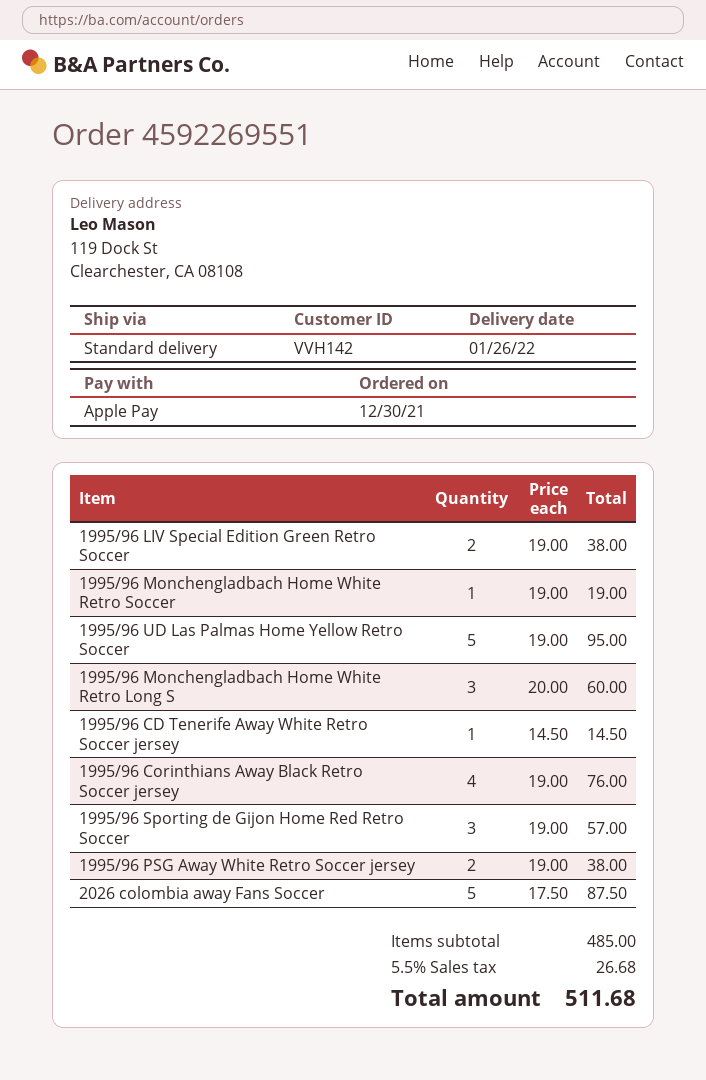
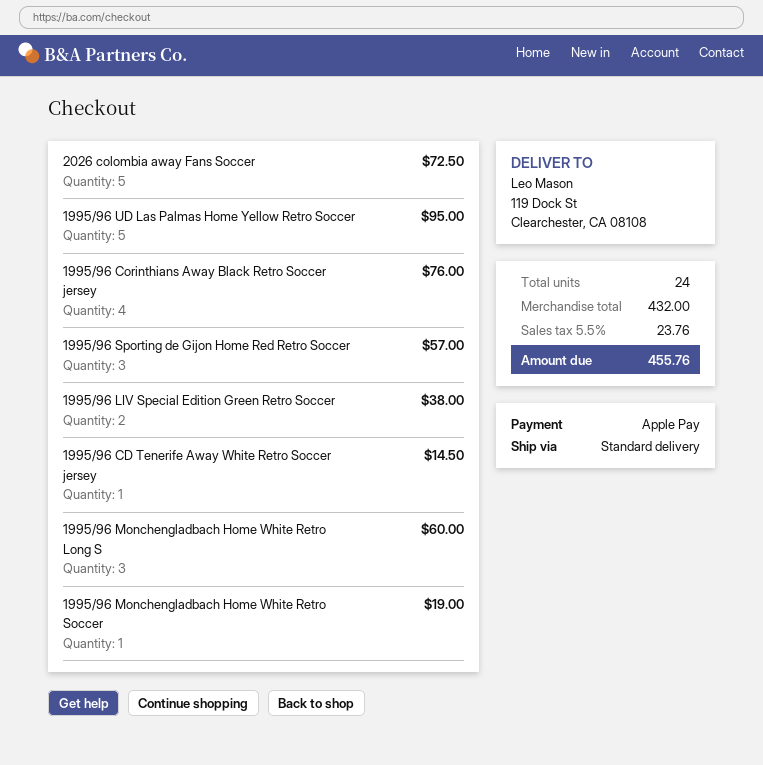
1995/96 PSG Away White Retro Soccer jersey: 2 for 38.00 -> none
2026 colombia away Fans Soccer: 5 for 87.50 -> 5 for 72.50
subtotal: 485.00 -> 432.00
tax: 5.5% = 26.68 -> 5.5% = 23.76
total: 511.68 -> 455.76

